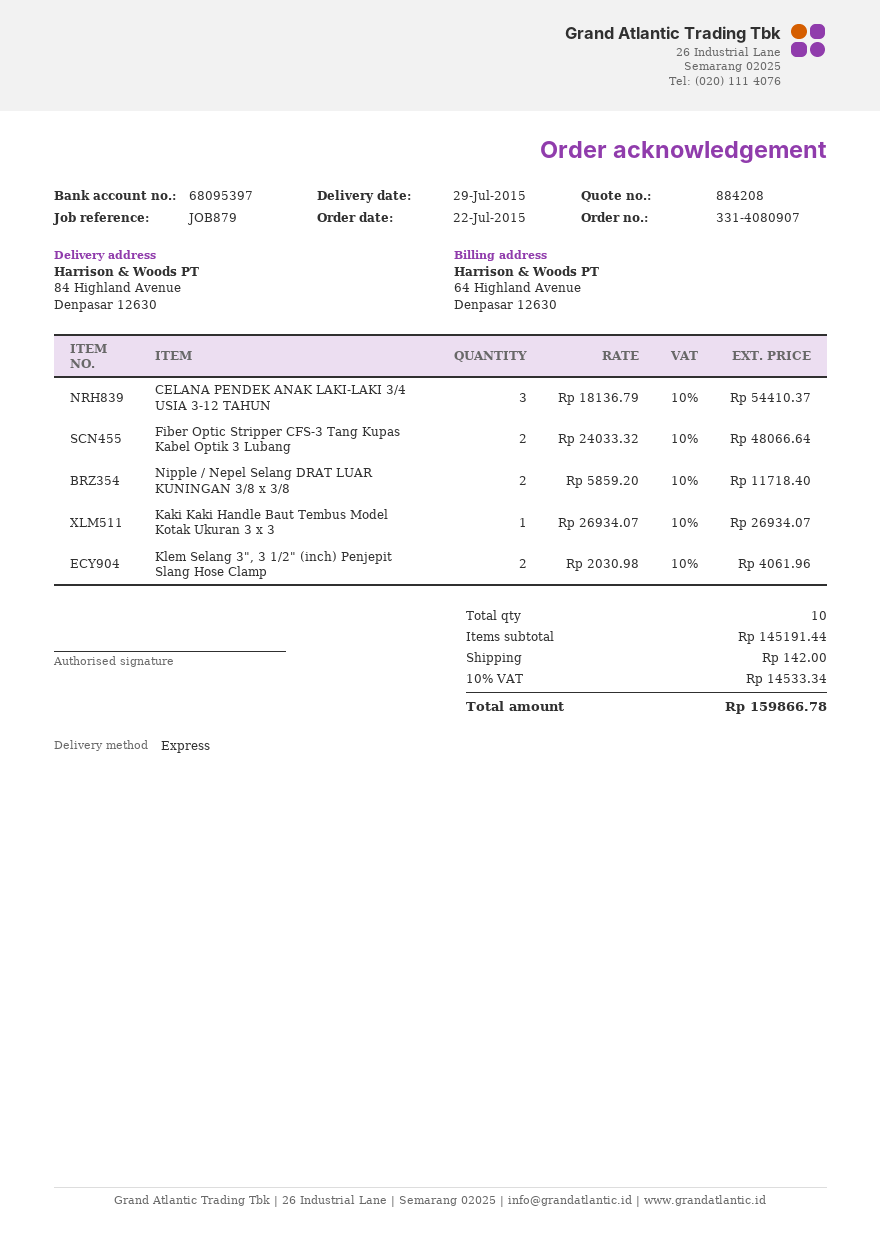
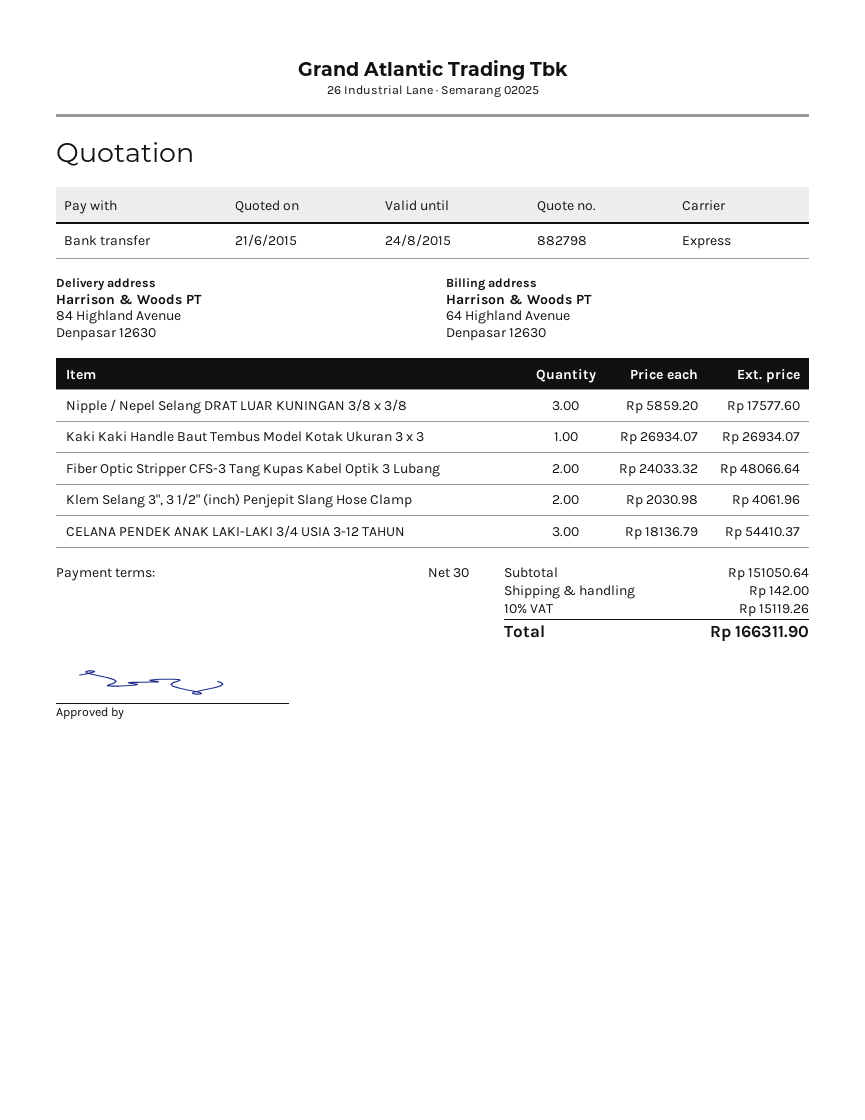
quote number: 884208 -> 882798
Nipple / Nepel Selang DRAT LUAR KUNINGAN 3/8 x 3/8: 2 x 5859.20 = 11718.40 -> 3 x 5859.20 = 17577.60
subtotal: 145191.44 -> 151050.64
tax: 10% = 14533.34 -> 10% = 15119.26
total: 159866.78 -> 166311.90

